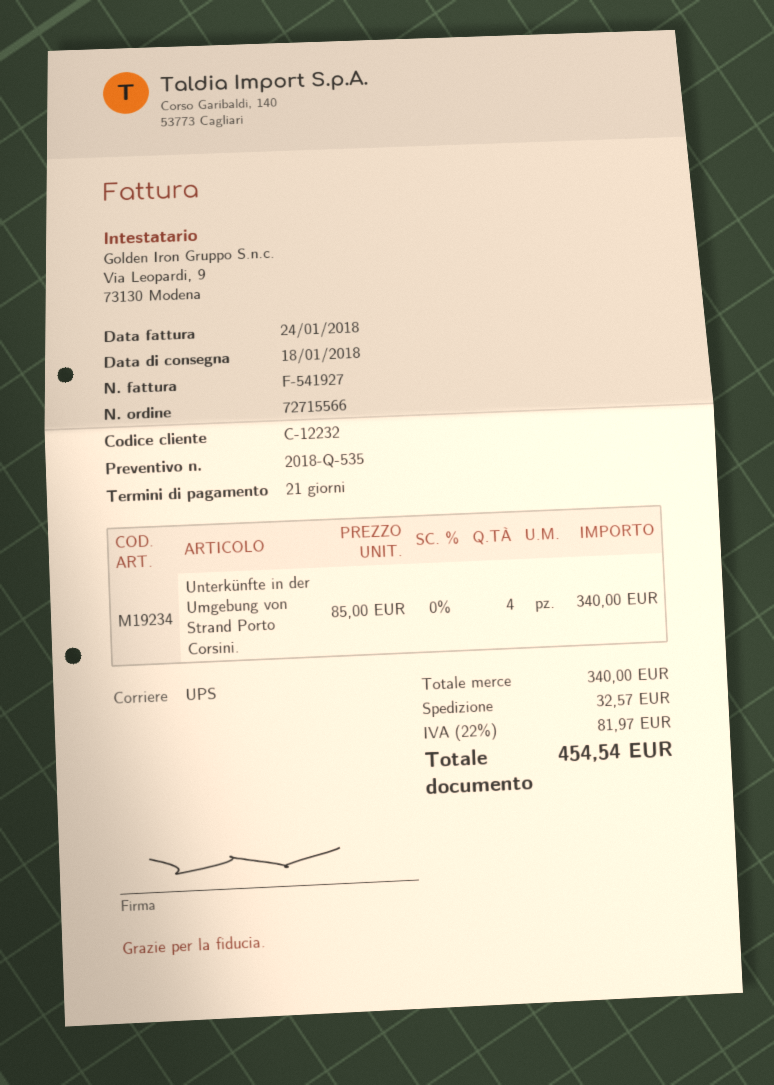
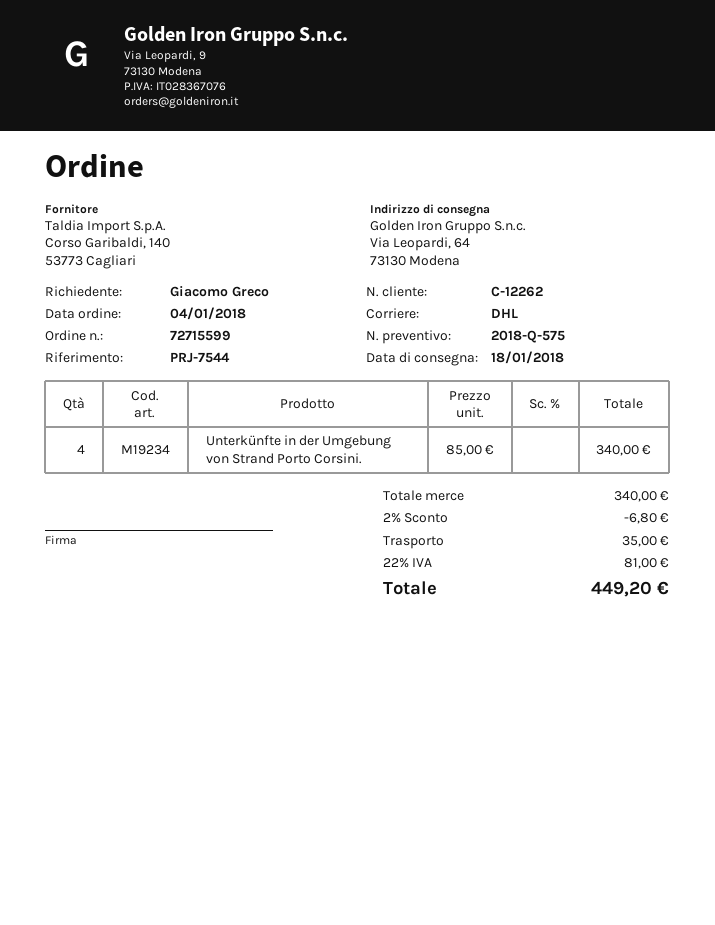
quote number: 2018-Q-535 -> 2018-Q-575
order number: 72715566 -> 72715599
customer number: C-12232 -> C-12262
shipping method: UPS -> DHL
discount: none -> 2% = 6.80
shipping: 32.57 -> 35.00
tax: 22% = 81.97 -> 22% = 81.00
total: 454.54 -> 449.20

